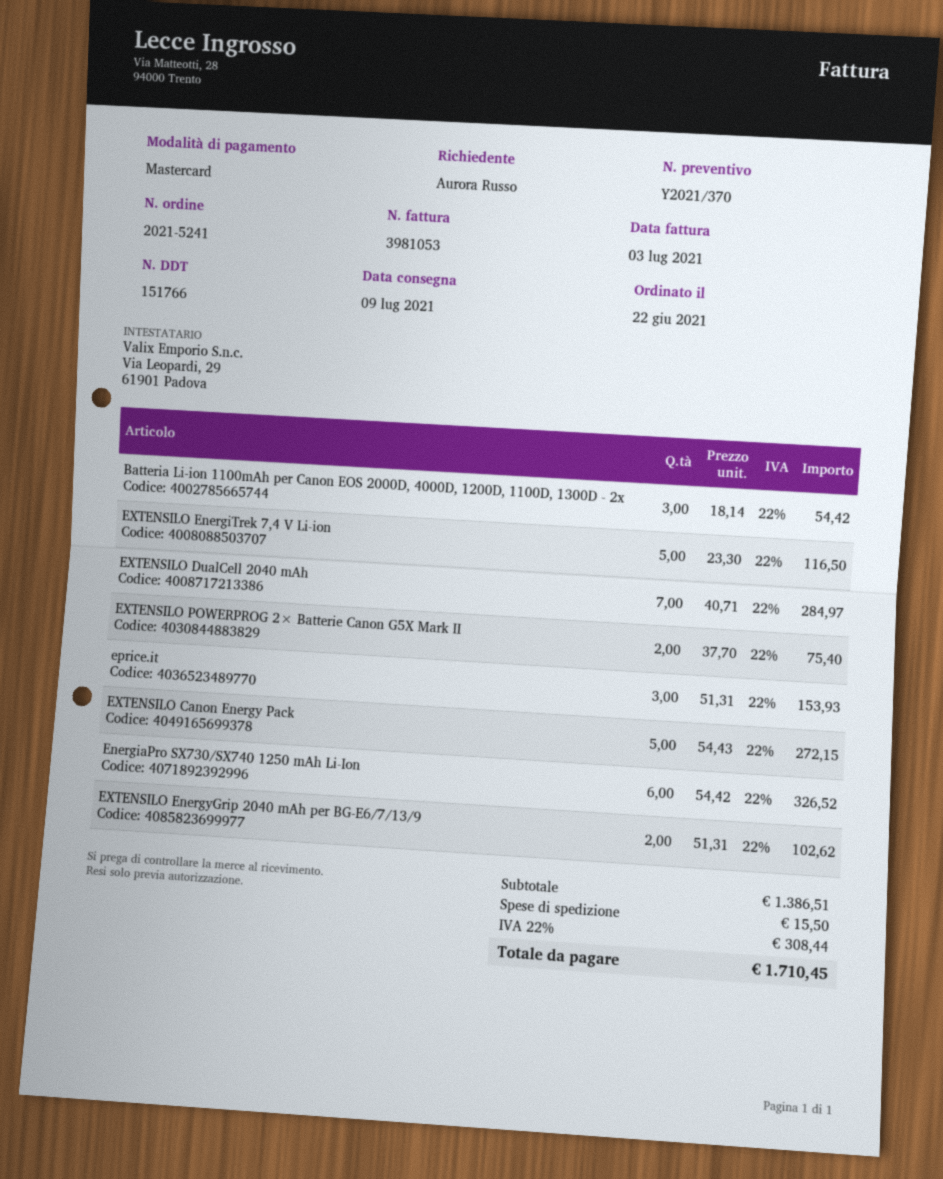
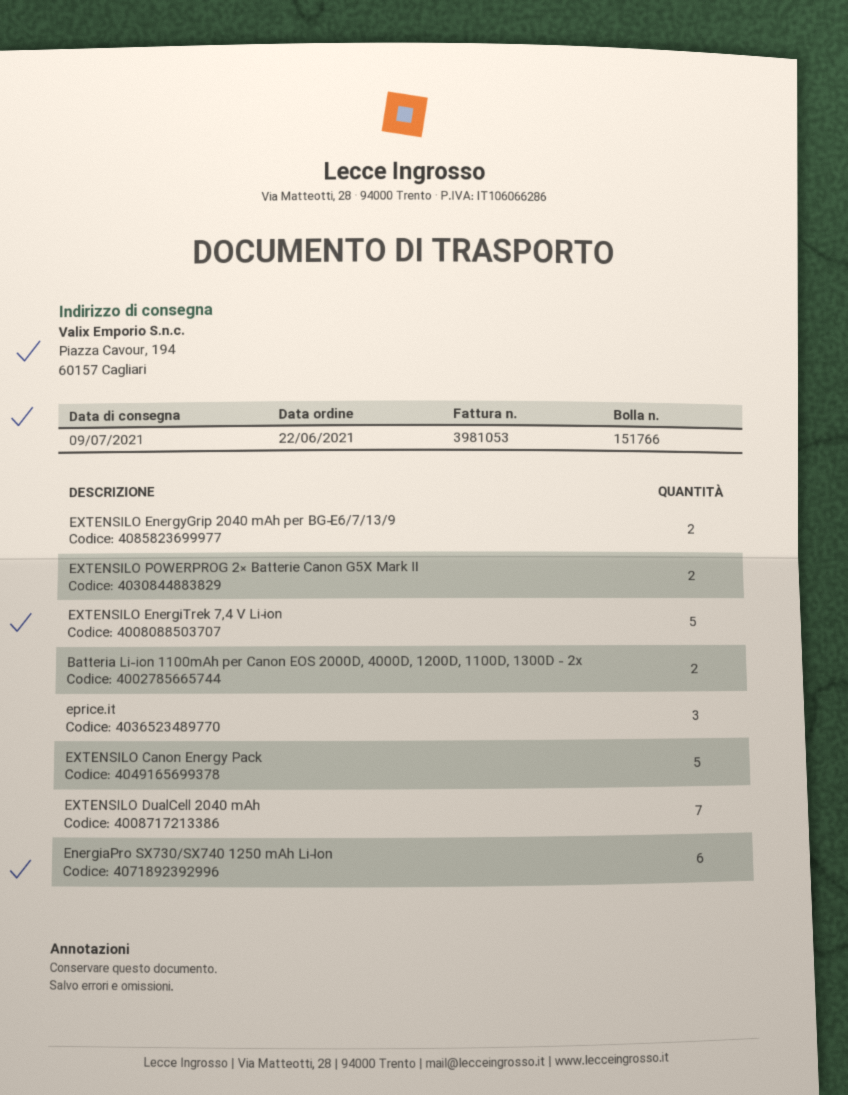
Batteria Li-ion 1100mAh per Canon EOS 2000D, 4000D, 1200D, 1100D, 1300D - 2x: 3 -> 2

